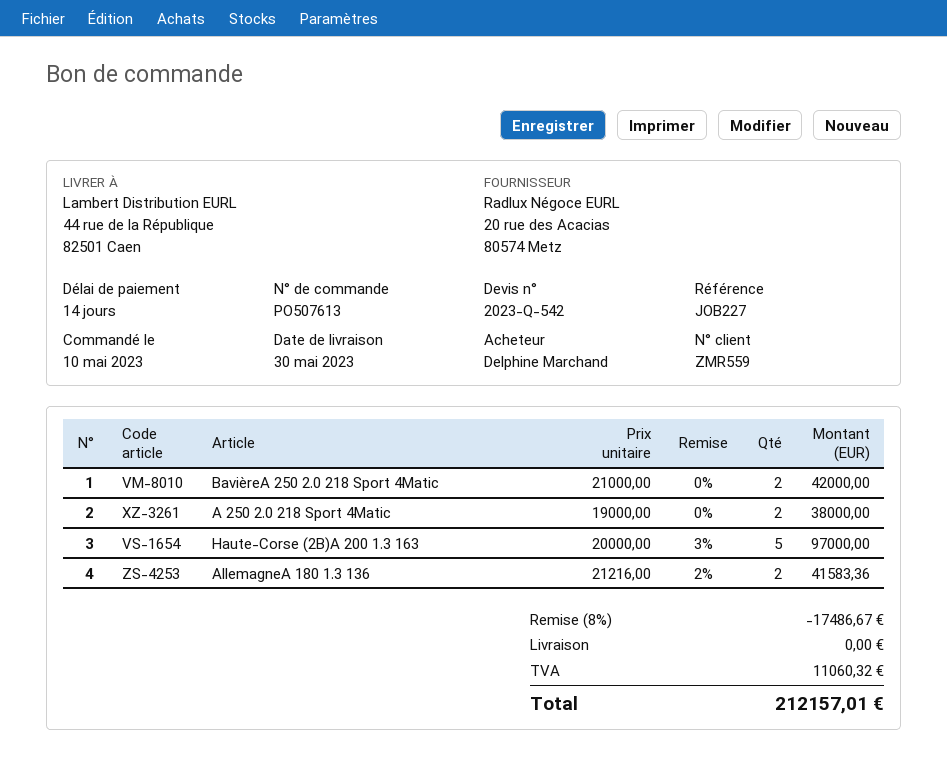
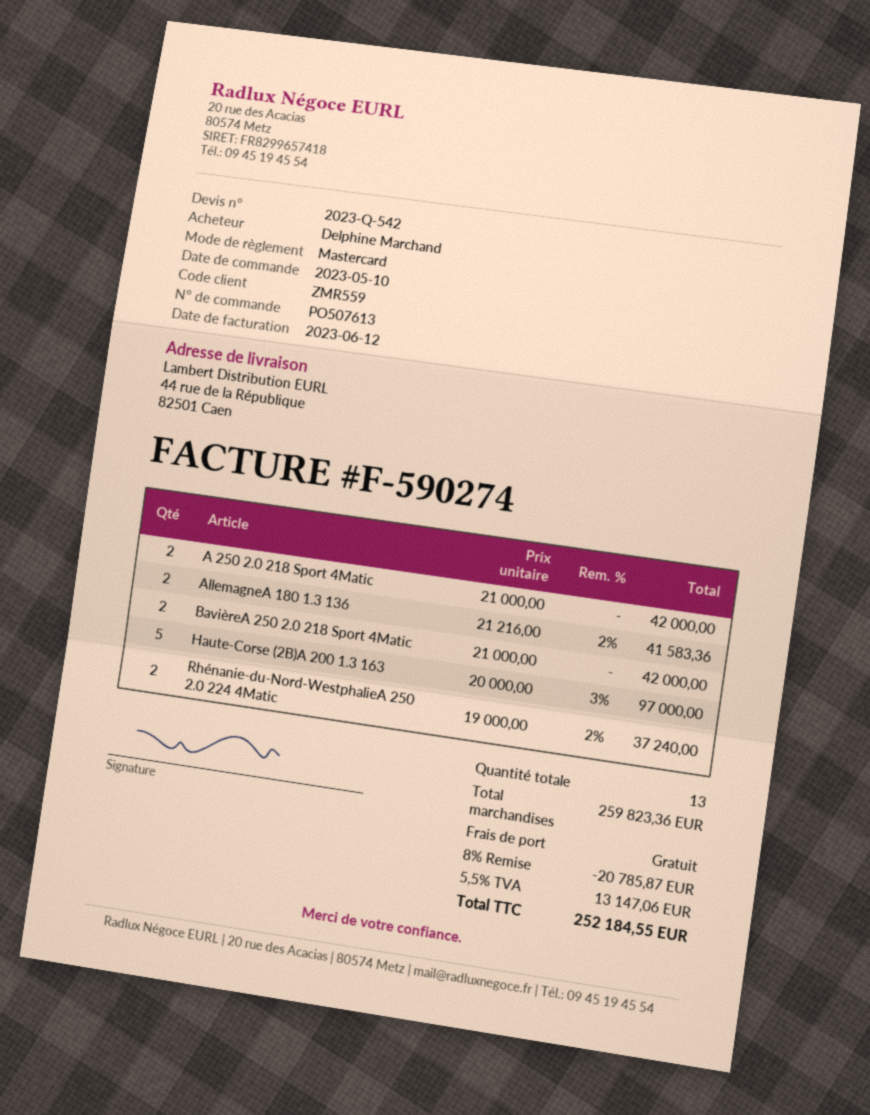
A 250 2.0 218 Sport 4Matic: 2 x 19000.00 = 38000.00 -> 2 x 21000.00 = 42000.00
Rhénanie-du-Nord-WestphalieA 250 2.0 224 4Matic: none -> 2 x 19000.00 - 2% = 37240.00
discount: 8% = 17486.67 -> 8% = 20785.87
tax: 11060.32 -> 13147.06
total: 212157.01 -> 252184.55

